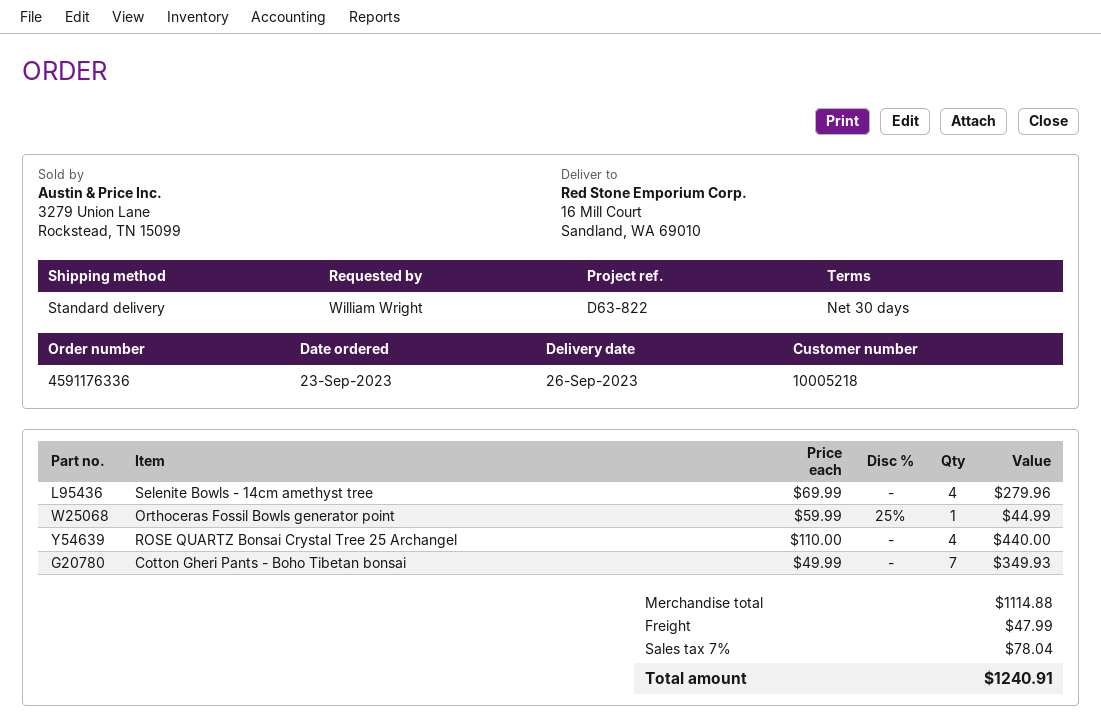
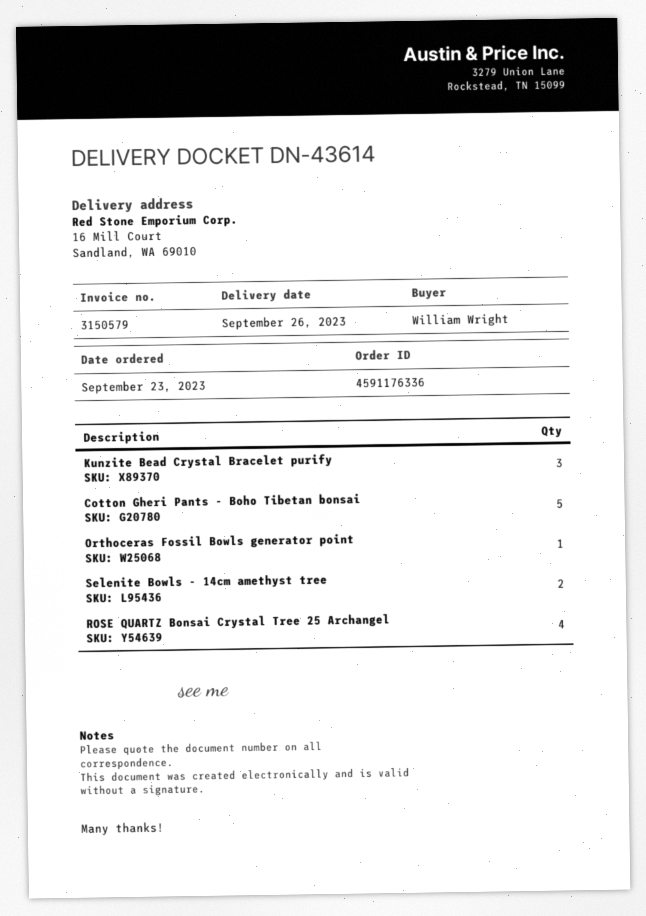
Selenite Bowls - 14cm amethyst tree: 4 -> 2
Cotton Gheri Pants - Boho Tibetan bonsai: 7 -> 5
Kunzite Bead Crystal Bracelet purify: none -> 3

